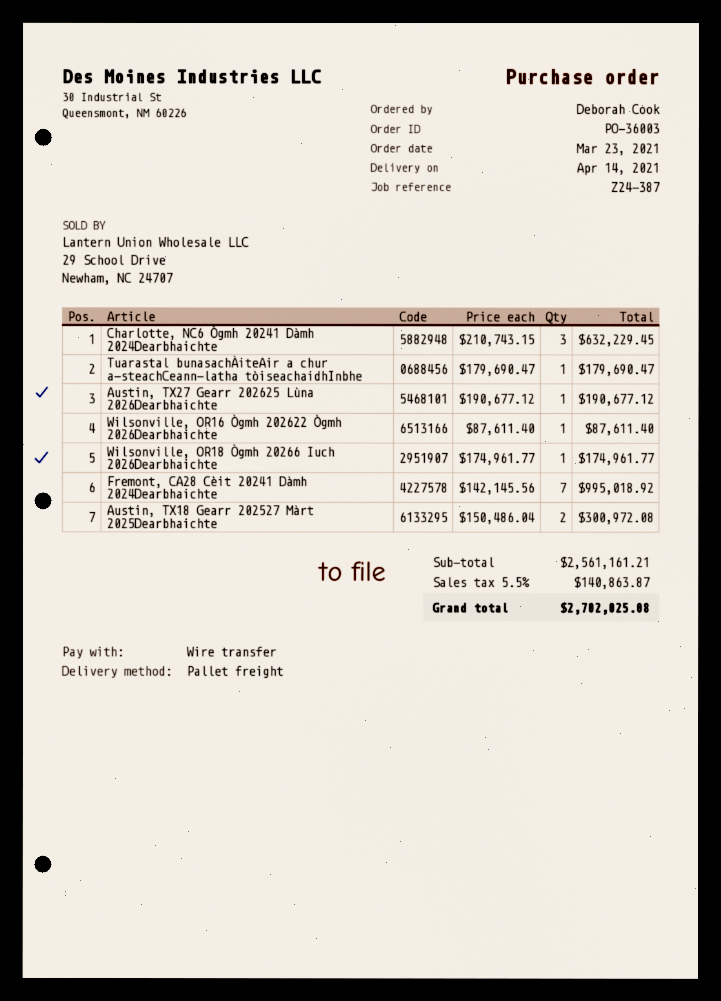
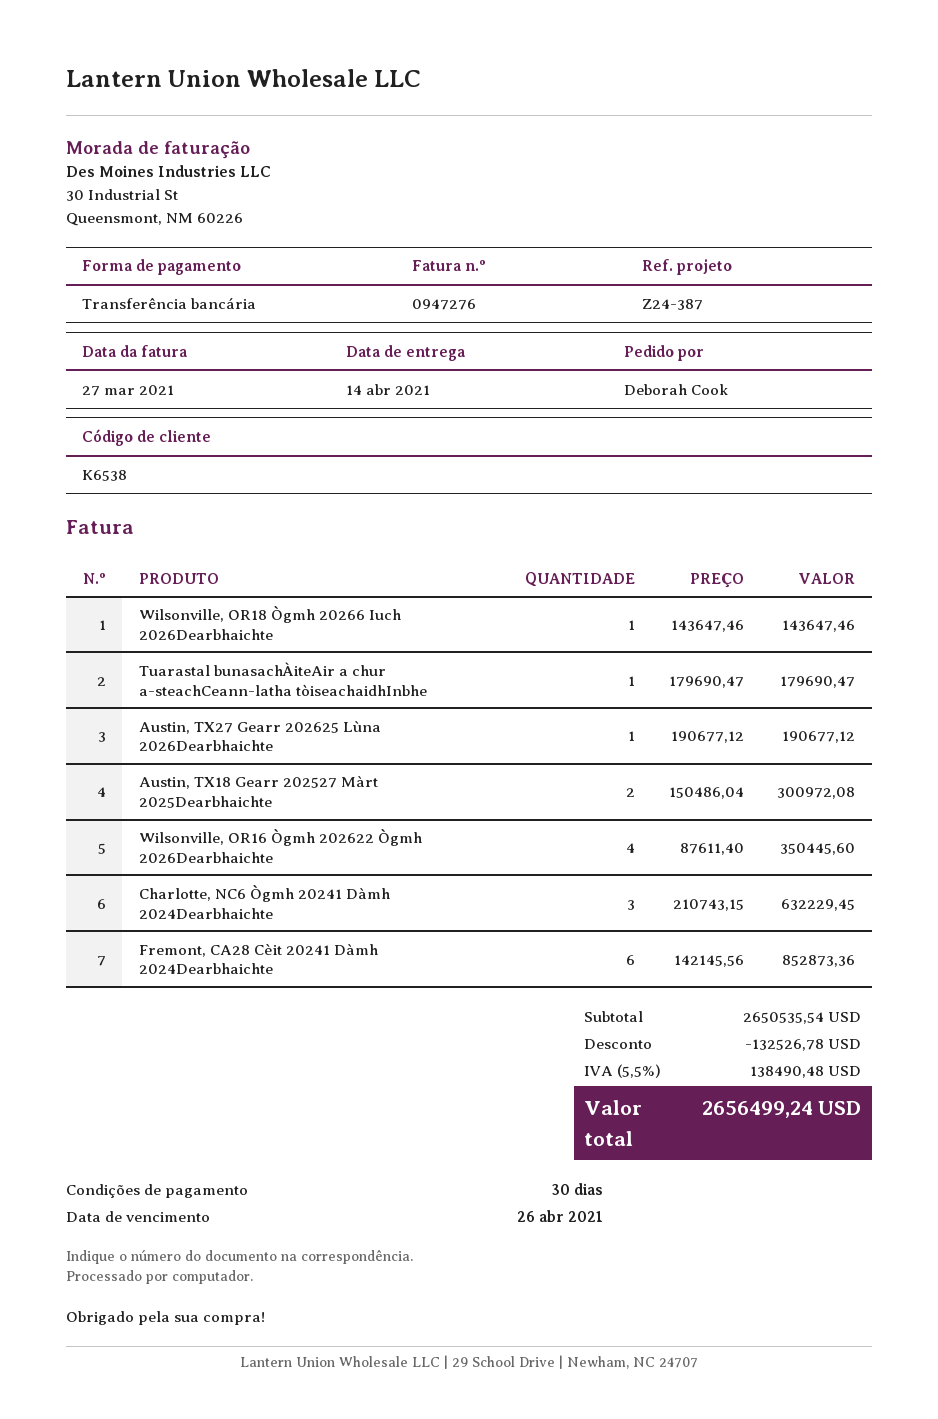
Wilsonville, OR16 Ògmh 202622 Ògmh 2026Dearbhaichte: 1 x 87611.40 = 87611.40 -> 4 x 87611.40 = 350445.60
Wilsonville, OR18 Ògmh 20266 Iuch 2026Dearbhaichte: 1 x 174961.77 = 174961.77 -> 1 x 143647.46 = 143647.46
Fremont, CA28 Cèit 20241 Dàmh 2024Dearbhaichte: 7 x 142145.56 = 995018.92 -> 6 x 142145.56 = 852873.36
subtotal: 2561161.21 -> 2650535.54
discount: none -> 132526.78
tax: 5.5% = 140863.87 -> 5.5% = 138490.48
total: 2702025.08 -> 2656499.24

